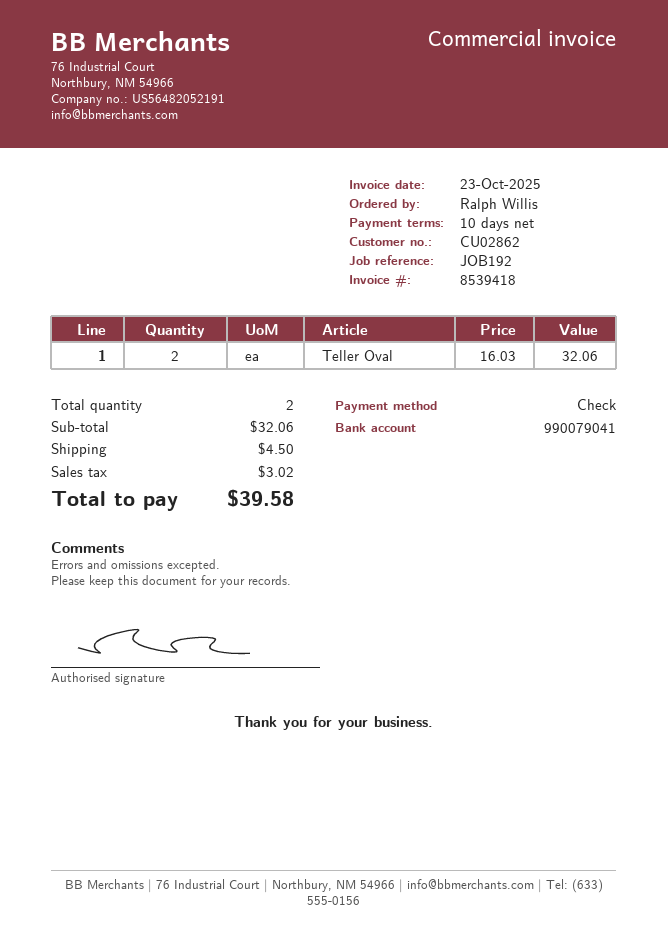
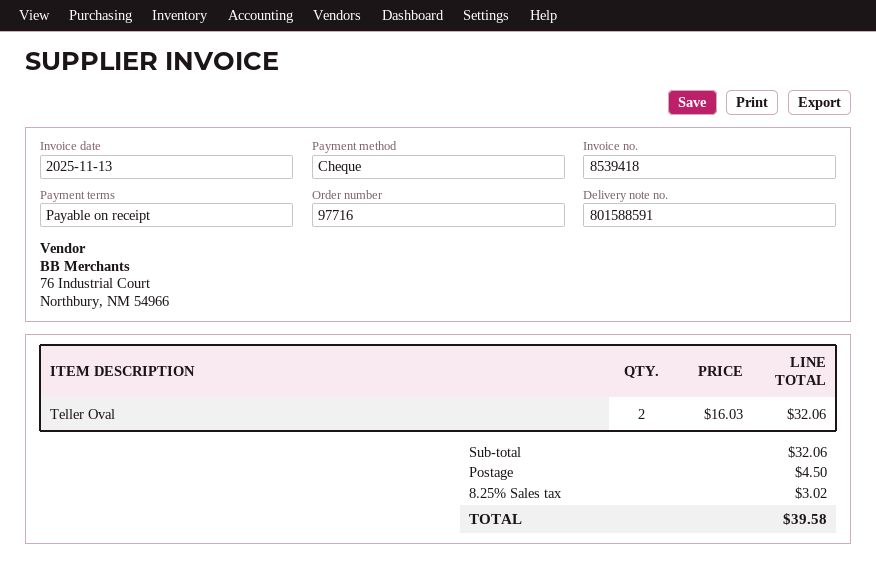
invoice date: 2025-10-23 -> 2025-11-13
payment terms: 10 days -> on receipt

